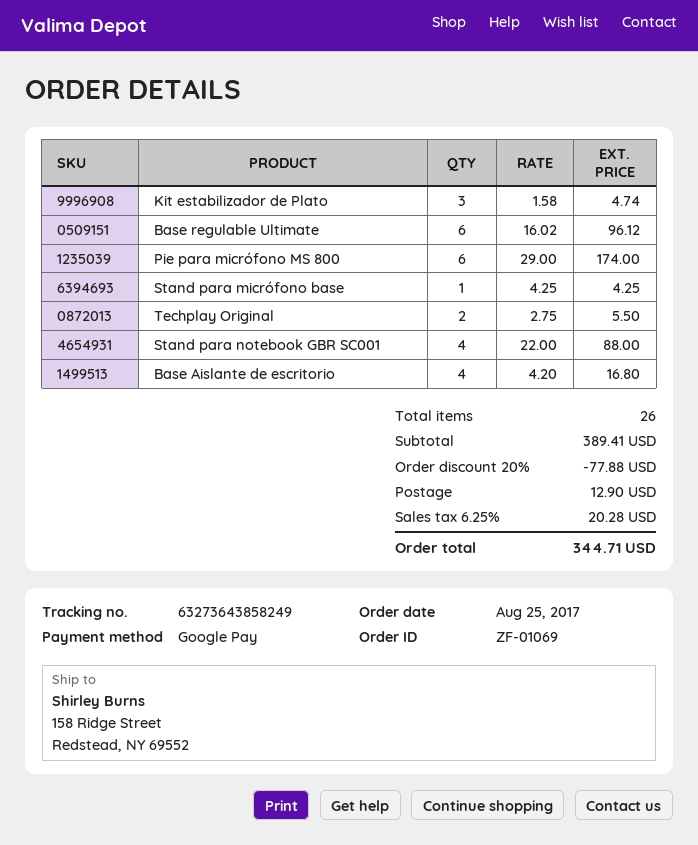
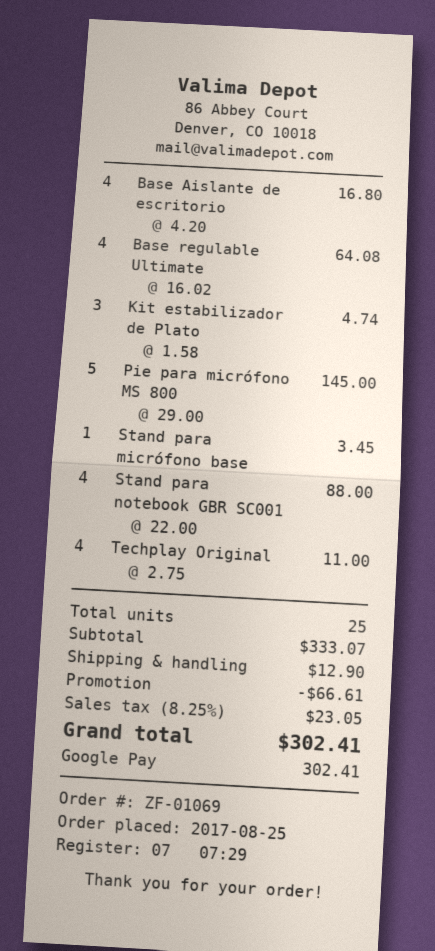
Base regulable Ultimate: 6 x 16.02 = 96.12 -> 4 x 16.02 = 64.08
Pie para micrófono MS 800: 6 x 29.00 = 174.00 -> 5 x 29.00 = 145.00
Stand para micrófono base: 1 x 4.25 = 4.25 -> 1 x 3.45 = 3.45
Techplay Original: 2 x 2.75 = 5.50 -> 4 x 2.75 = 11.00
total quantity: 26 -> 25
subtotal: 389.41 -> 333.07
discount: 77.88 -> 66.61
tax: 6.25% = 20.28 -> 8.25% = 23.05
total: 344.71 -> 302.41

